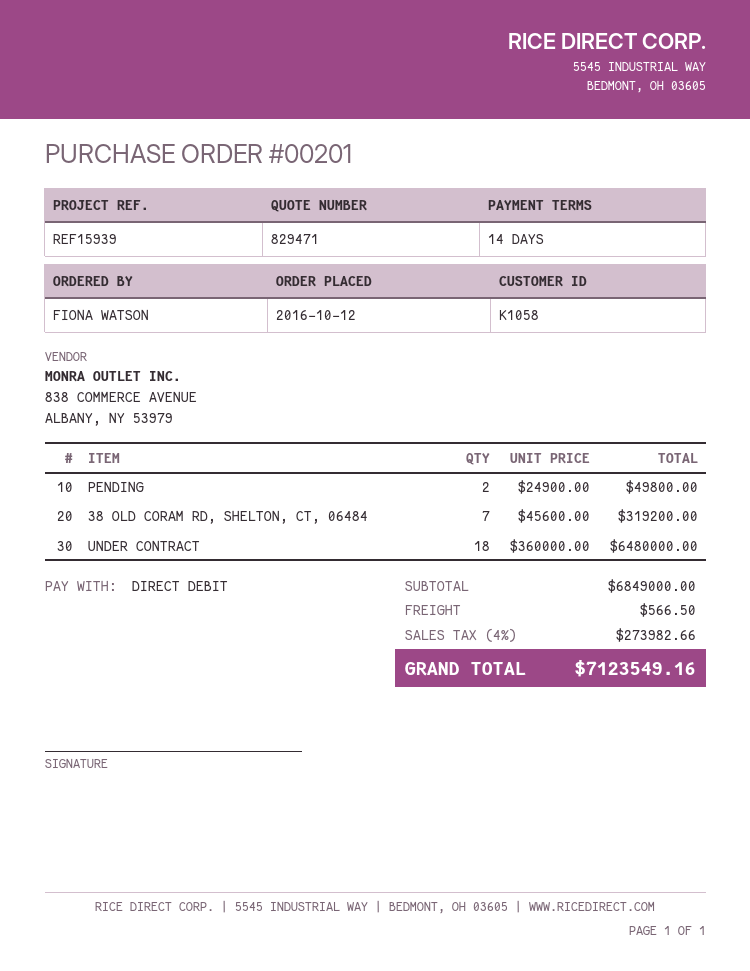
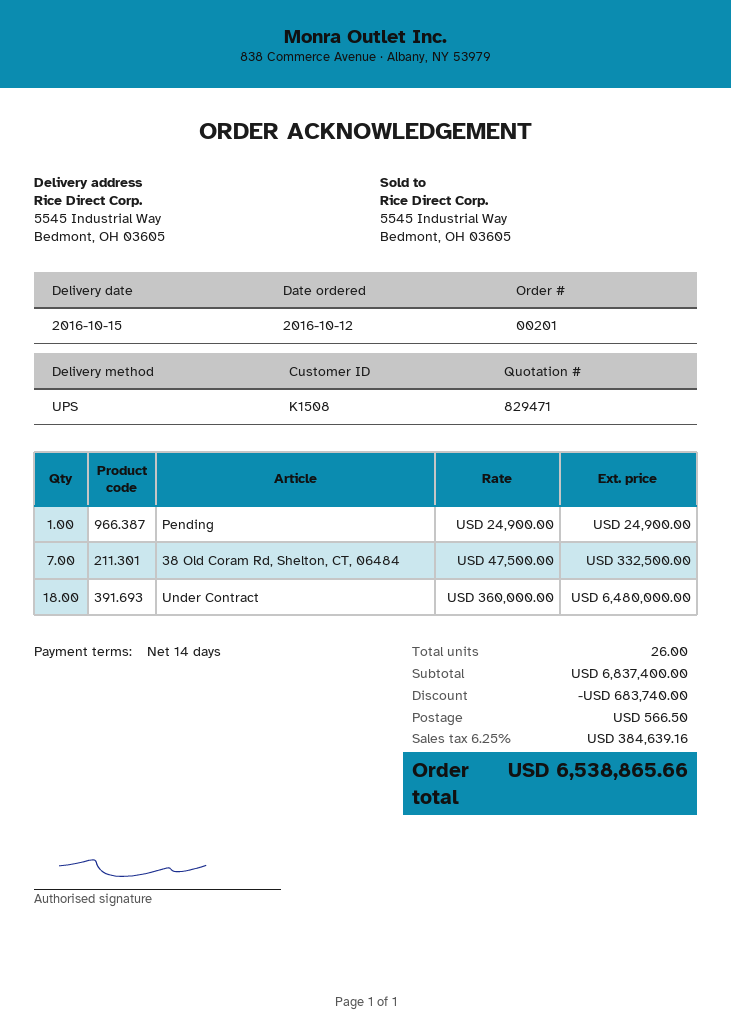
customer number: K1058 -> K1508
PENDING: 2 x 24900.00 = 49800.00 -> 1 x 24900.00 = 24900.00
38 OLD CORAM RD, SHELTON, CT, 06484: 7 x 45600.00 = 319200.00 -> 7 x 47500.00 = 332500.00
subtotal: 6849000.00 -> 6837400.00
discount: none -> 683740.00
tax: 4% = 273982.66 -> 6.25% = 384639.16
total: 7123549.16 -> 6538865.66

